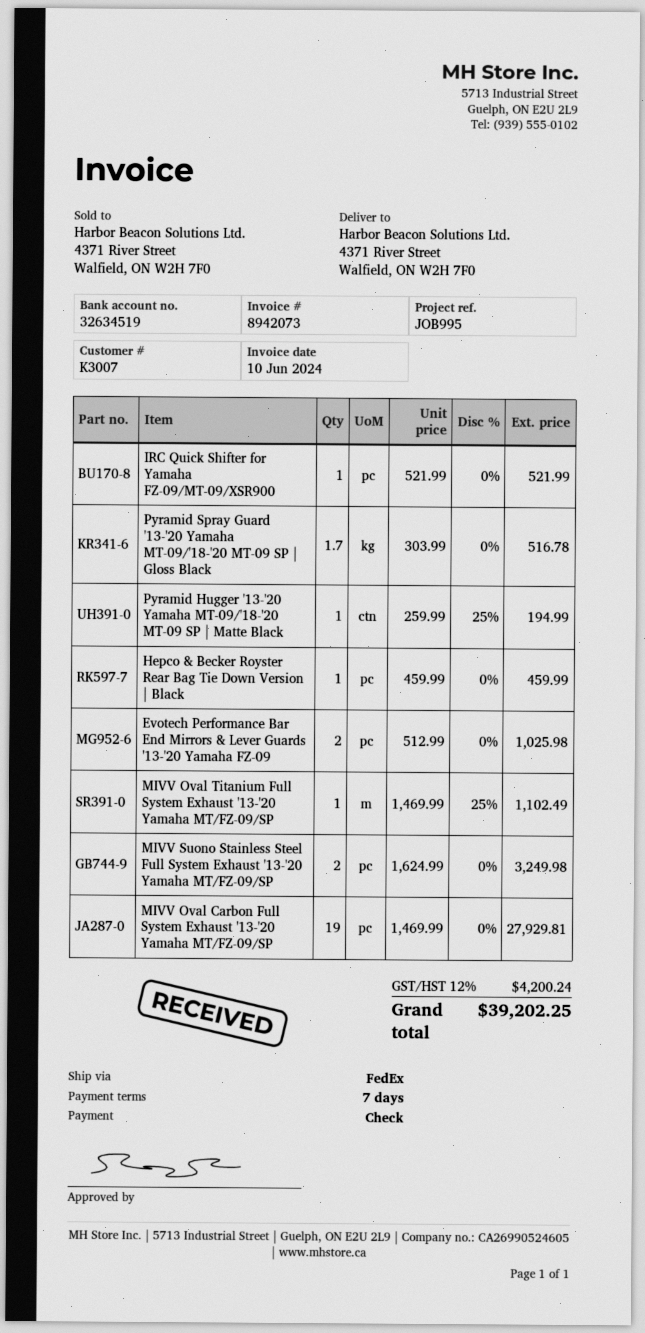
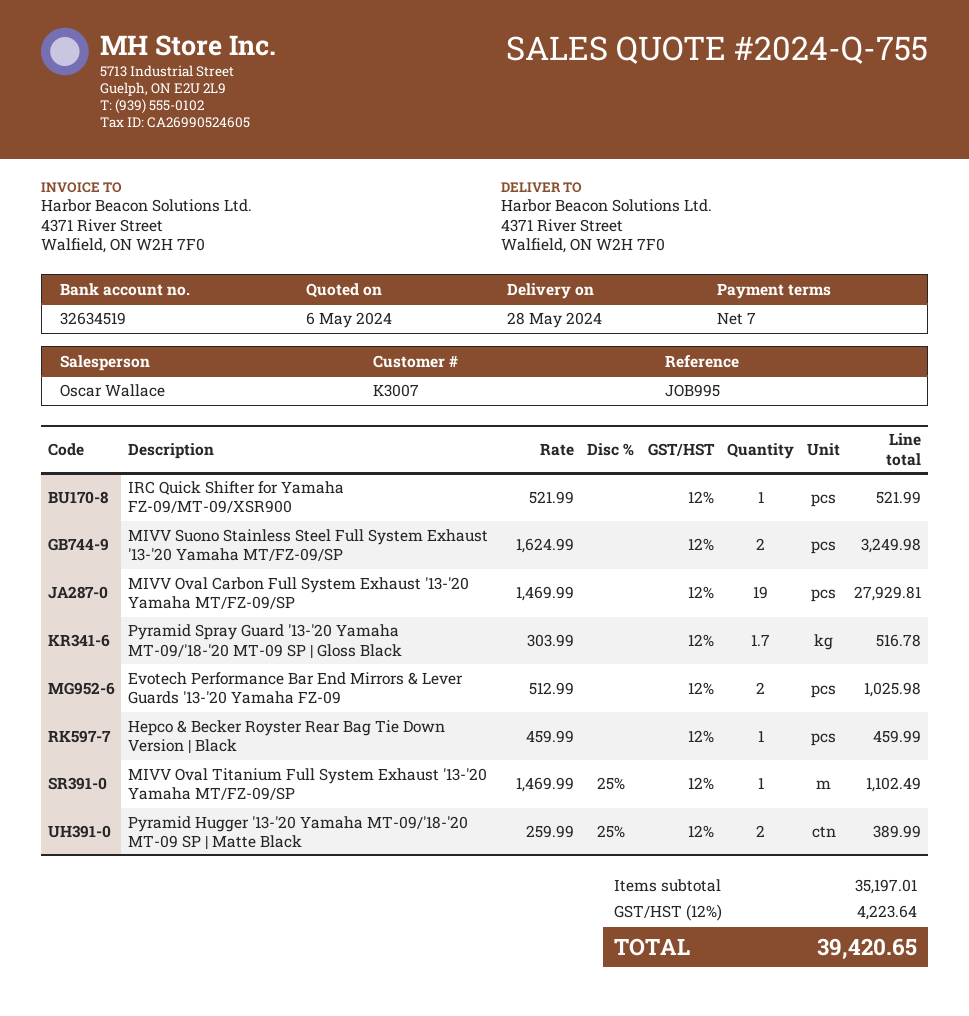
Pyramid Hugger '13-'20 Yamaha MT-09/'18-'20 MT-09 SP | Matte Black: 1 x 259.99 - 25% = 194.99 -> 2 x 259.99 - 25% = 389.99
tax: 12% = 4200.24 -> 12% = 4223.64
total: 39202.25 -> 39420.65

